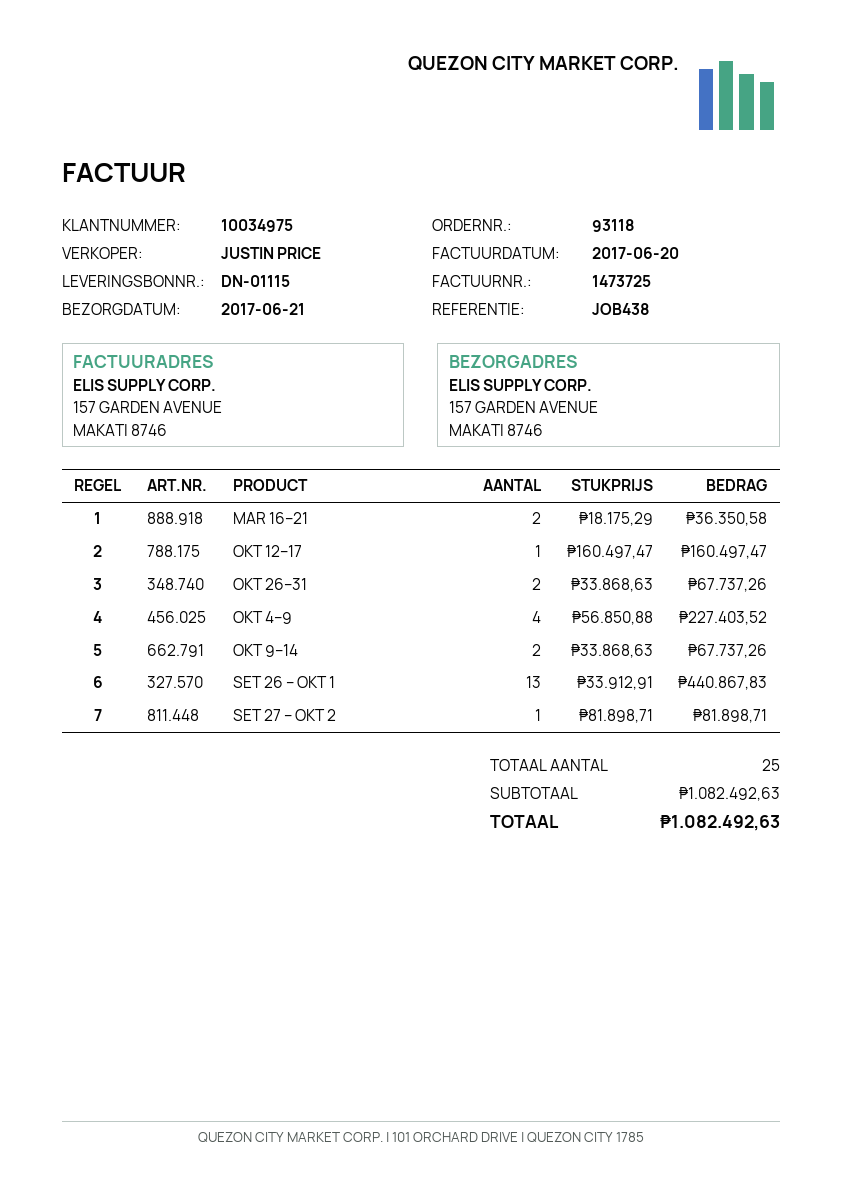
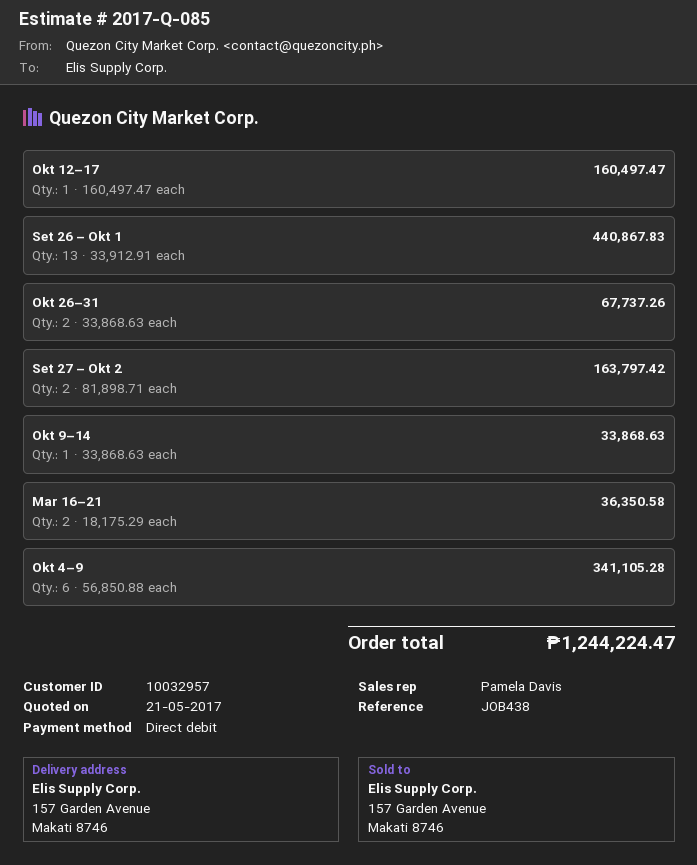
customer number: 10034975 -> 10032957
sales rep: JUSTIN PRICE -> Pamela Davis
OKT 4–9: 4 x 56850.88 = 227403.52 -> 6 x 56850.88 = 341105.28
OKT 9–14: 2 x 33868.63 = 67737.26 -> 1 x 33868.63 = 33868.63
SET 27 – OKT 2: 1 x 81898.71 = 81898.71 -> 2 x 81898.71 = 163797.42
total: 1082492.63 -> 1244224.47

